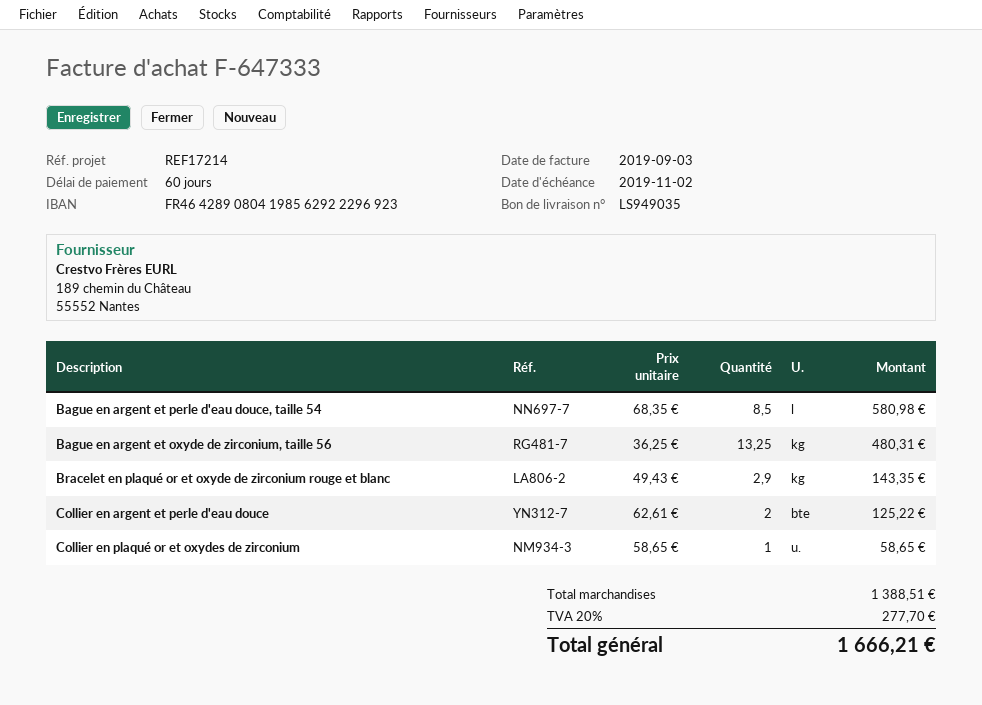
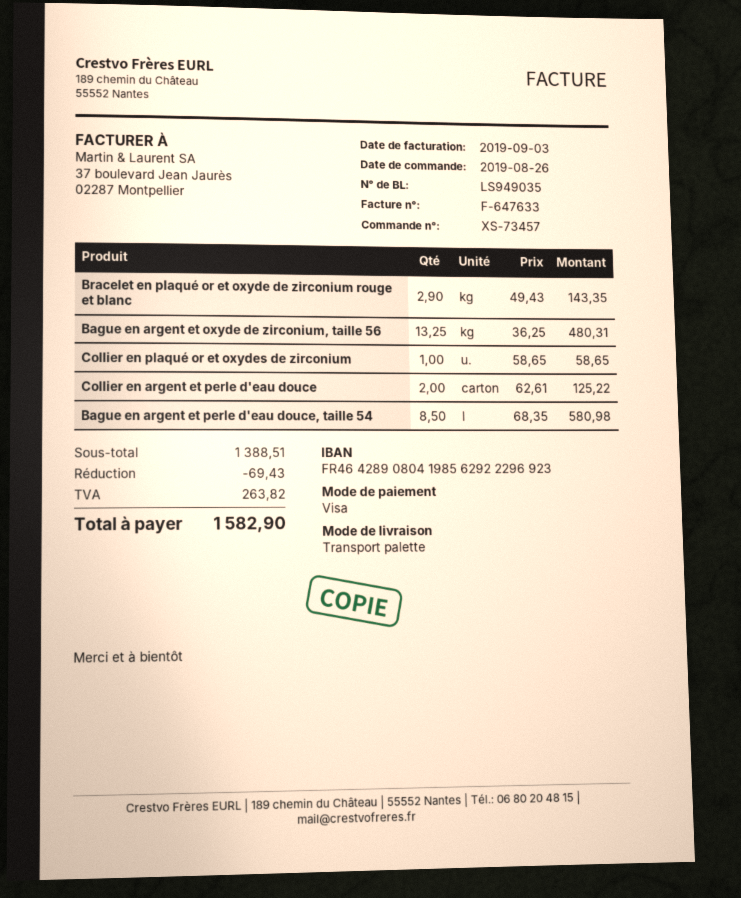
invoice number: F-647333 -> F-647633
discount: none -> 69.43
tax: 277.70 -> 263.82
total: 1666.21 -> 1582.90

